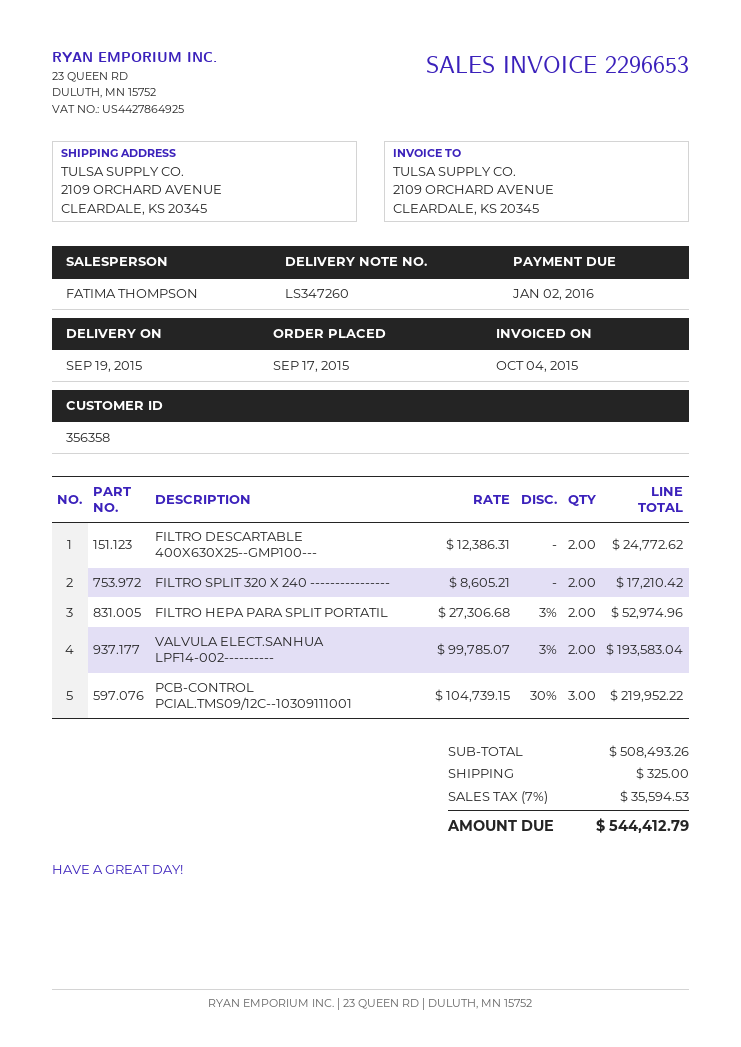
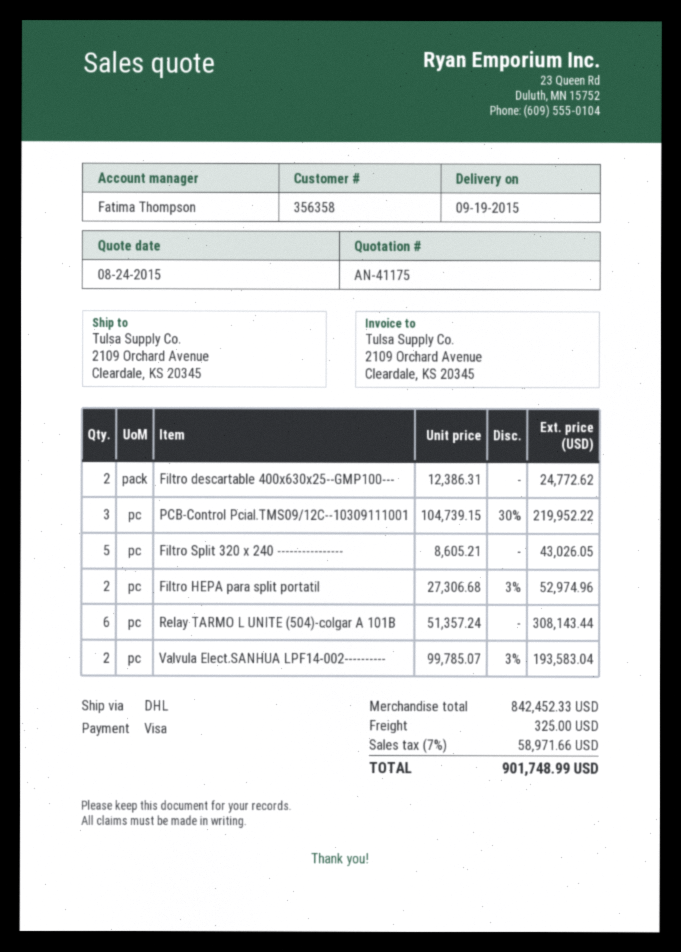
FILTRO SPLIT 320 X 240 ----------------: 2 x 8605.21 = 17210.42 -> 5 x 8605.21 = 43026.05
Relay TARMO L UNITE (504)-colgar A 101B: none -> 6 x 51357.24 = 308143.44
subtotal: 508493.26 -> 842452.33
tax: 7% = 35594.53 -> 7% = 58971.66
total: 544412.79 -> 901748.99

